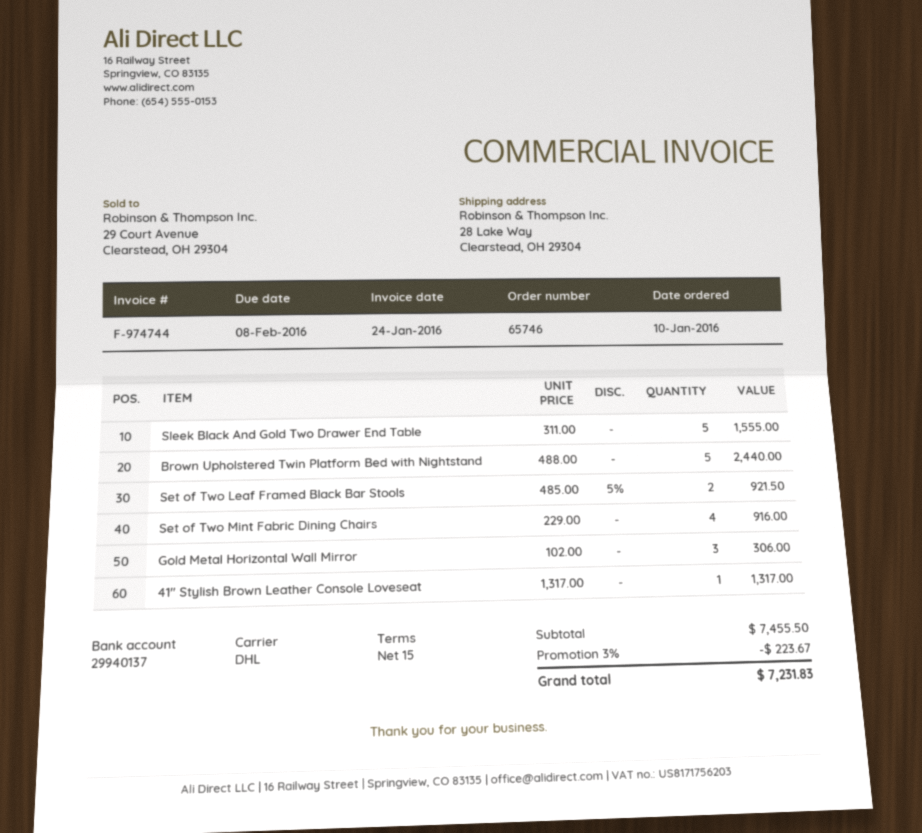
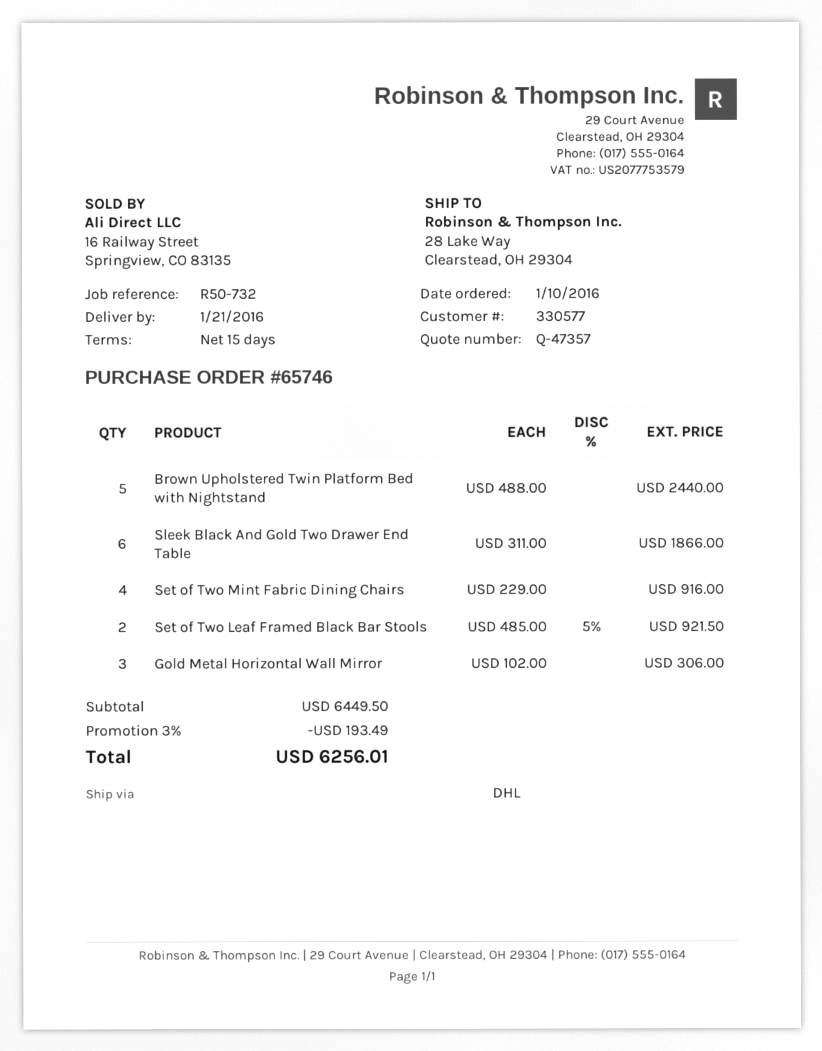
Sleek Black And Gold Two Drawer End Table: 5 x 311.00 = 1555.00 -> 6 x 311.00 = 1866.00
41" Stylish Brown Leather Console Loveseat: 1 x 1317.00 = 1317.00 -> none
subtotal: 7455.50 -> 6449.50
discount: 3% = 223.67 -> 3% = 193.49
total: 7231.83 -> 6256.01

